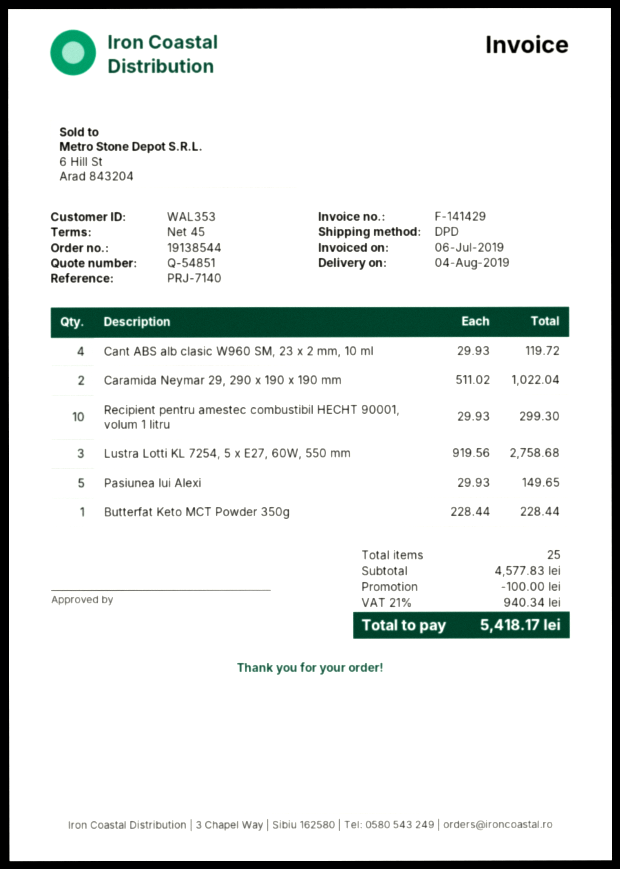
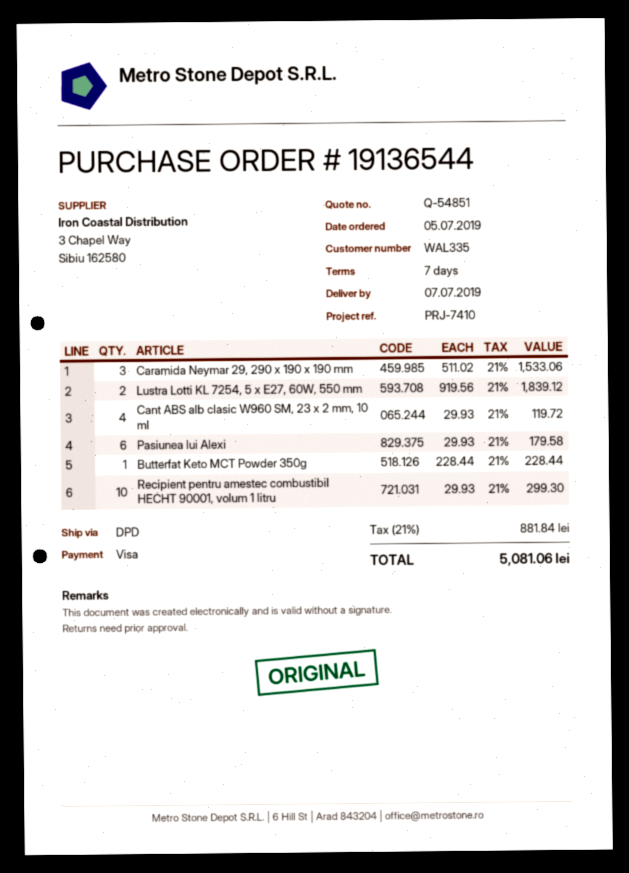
order number: 19138544 -> 19136544
delivery date: 2019-08-04 -> 2019-07-07
payment terms: 45 days -> 7 days
customer number: WAL353 -> WAL335
reference: PRJ-7140 -> PRJ-7410
Caramida Neymar 29, 290 x 190 x 190 mm: 2 x 511.02 = 1022.04 -> 3 x 511.02 = 1533.06
Lustra Lotti KL 7254, 5 x E27, 60W, 550 mm: 3 x 919.56 = 2758.68 -> 2 x 919.56 = 1839.12
Pasiunea lui Alexi: 5 x 29.93 = 149.65 -> 6 x 29.93 = 179.58
discount: 100.00 -> none
tax: 21% = 940.34 -> 21% = 881.84
total: 5418.17 -> 5081.06

